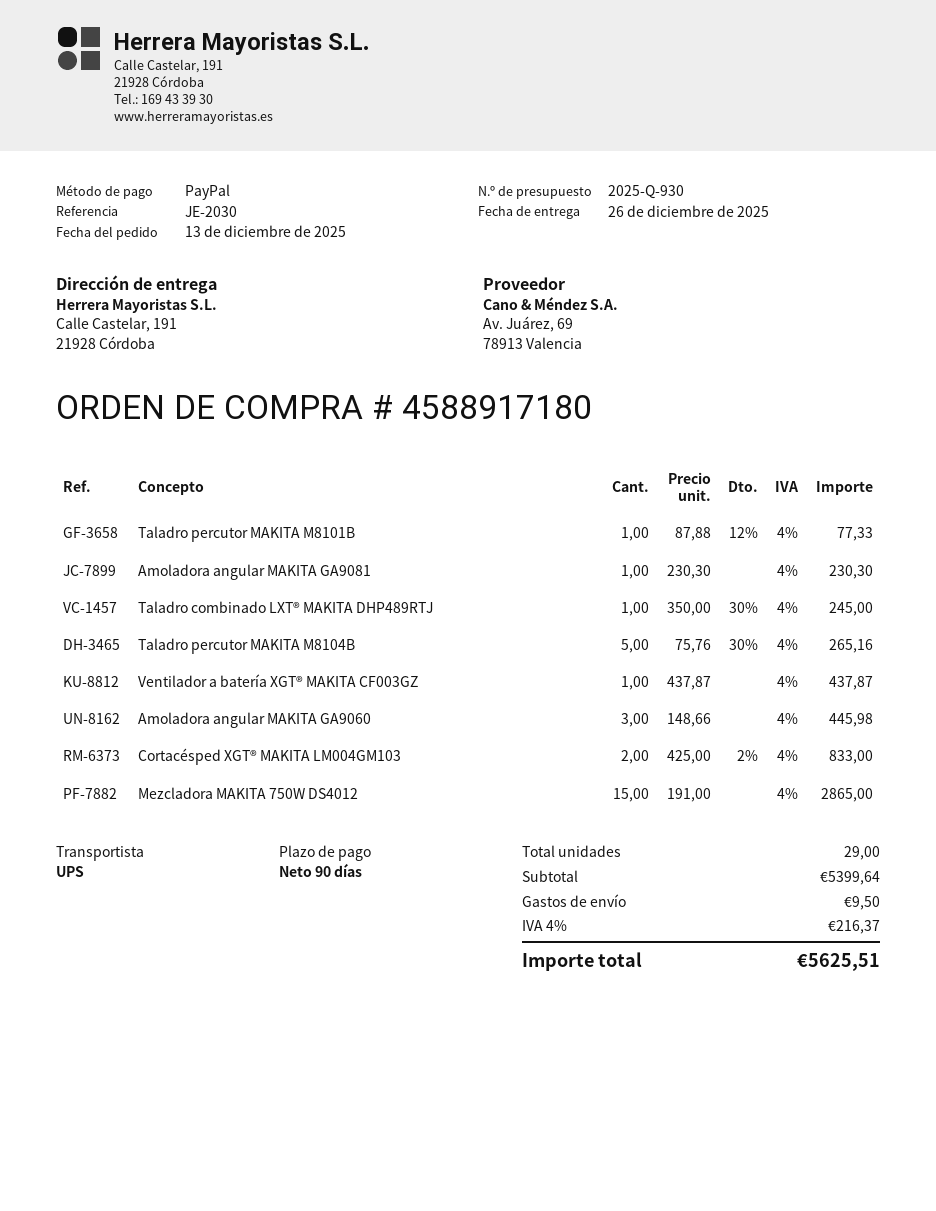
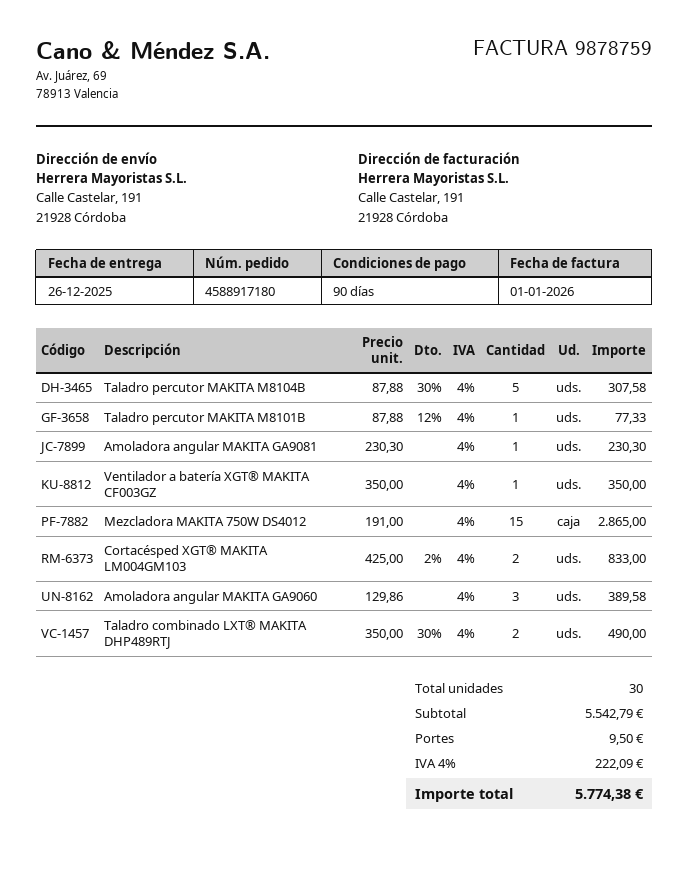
Taladro combinado LXT® MAKITA DHP489RTJ: 1 x 350.00 - 30% = 245.00 -> 2 x 350.00 - 30% = 490.00
Taladro percutor MAKITA M8104B: 5 x 75.76 - 30% = 265.16 -> 5 x 87.88 - 30% = 307.58
Ventilador a batería XGT® MAKITA CF003GZ: 1 x 437.87 = 437.87 -> 1 x 350.00 = 350.00
Amoladora angular MAKITA GA9060: 3 x 148.66 = 445.98 -> 3 x 129.86 = 389.58
total quantity: 29 -> 30
subtotal: 5399.64 -> 5542.79
tax: 4% = 216.37 -> 4% = 222.09
total: 5625.51 -> 5774.38

